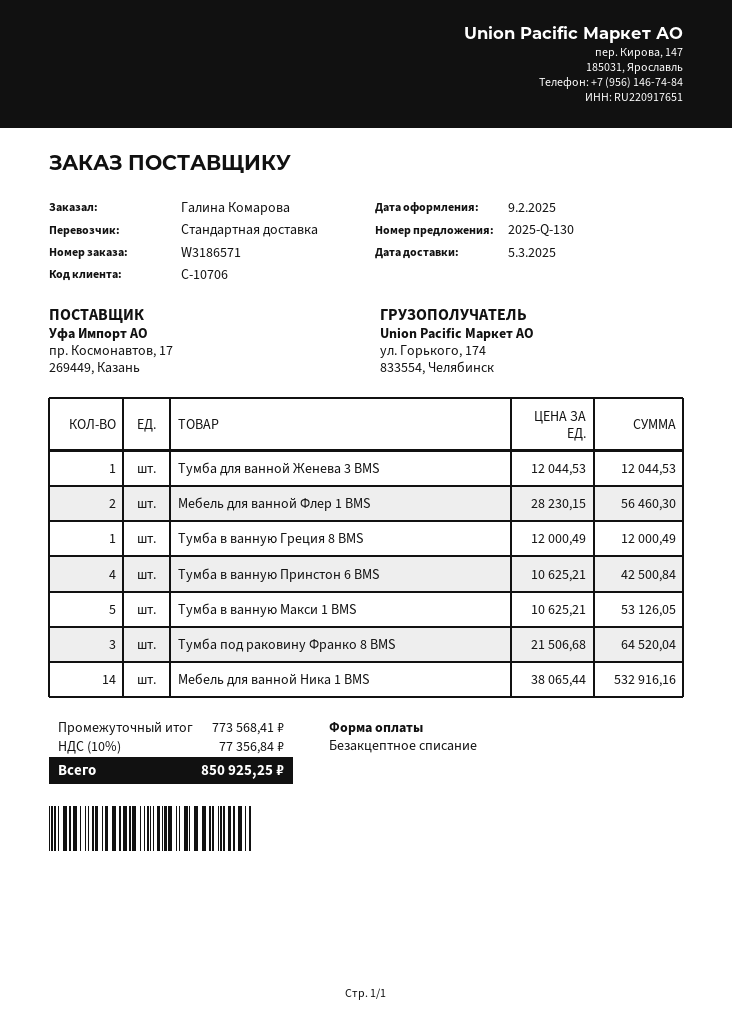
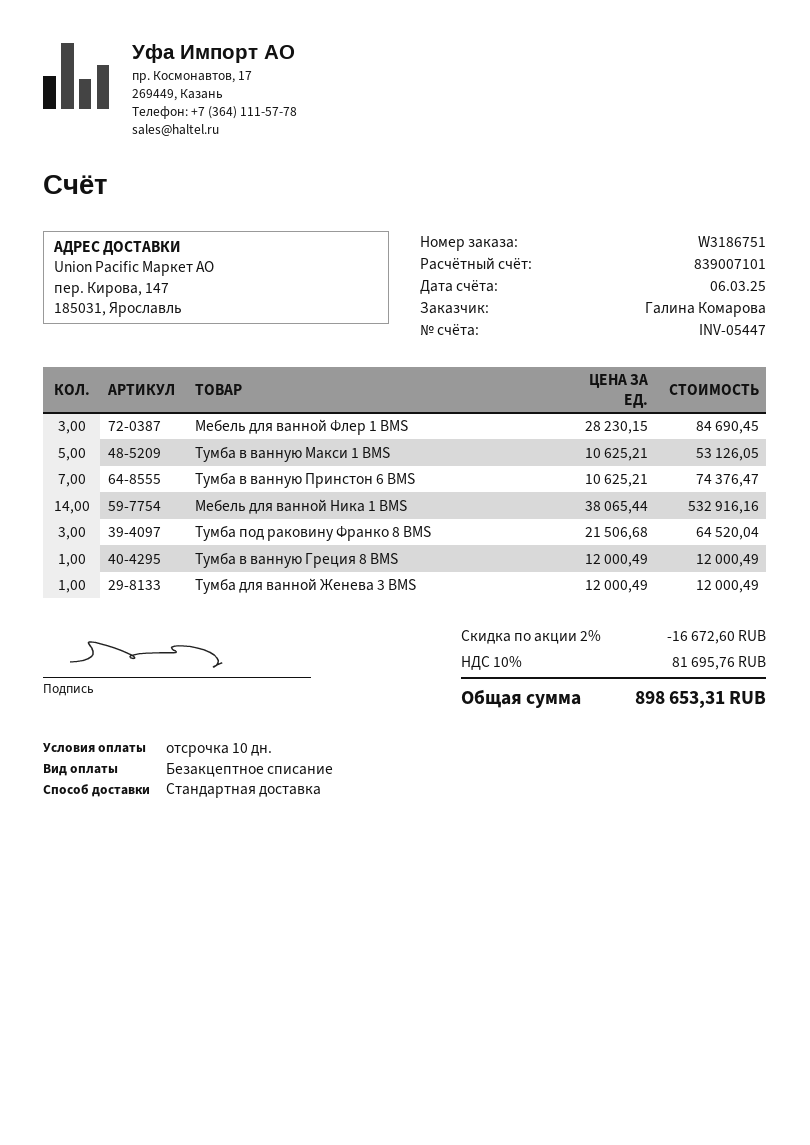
order number: W3186571 -> W3186751
ship to: ул. Горького, 174, 833554, Челябинск -> пер. Кирова, 147, 185031, Ярославль
Тумба для ванной Женева 3 BMS: 1 x 12044.53 = 12044.53 -> 1 x 12000.49 = 12000.49
Мебель для ванной Флер 1 BMS: 2 x 28230.15 = 56460.30 -> 3 x 28230.15 = 84690.45
Тумба в ванную Принстон 6 BMS: 4 x 10625.21 = 42500.84 -> 7 x 10625.21 = 74376.47
discount: none -> 2% = 16672.60
tax: 10% = 77356.84 -> 10% = 81695.76
total: 850925.25 -> 898653.31

